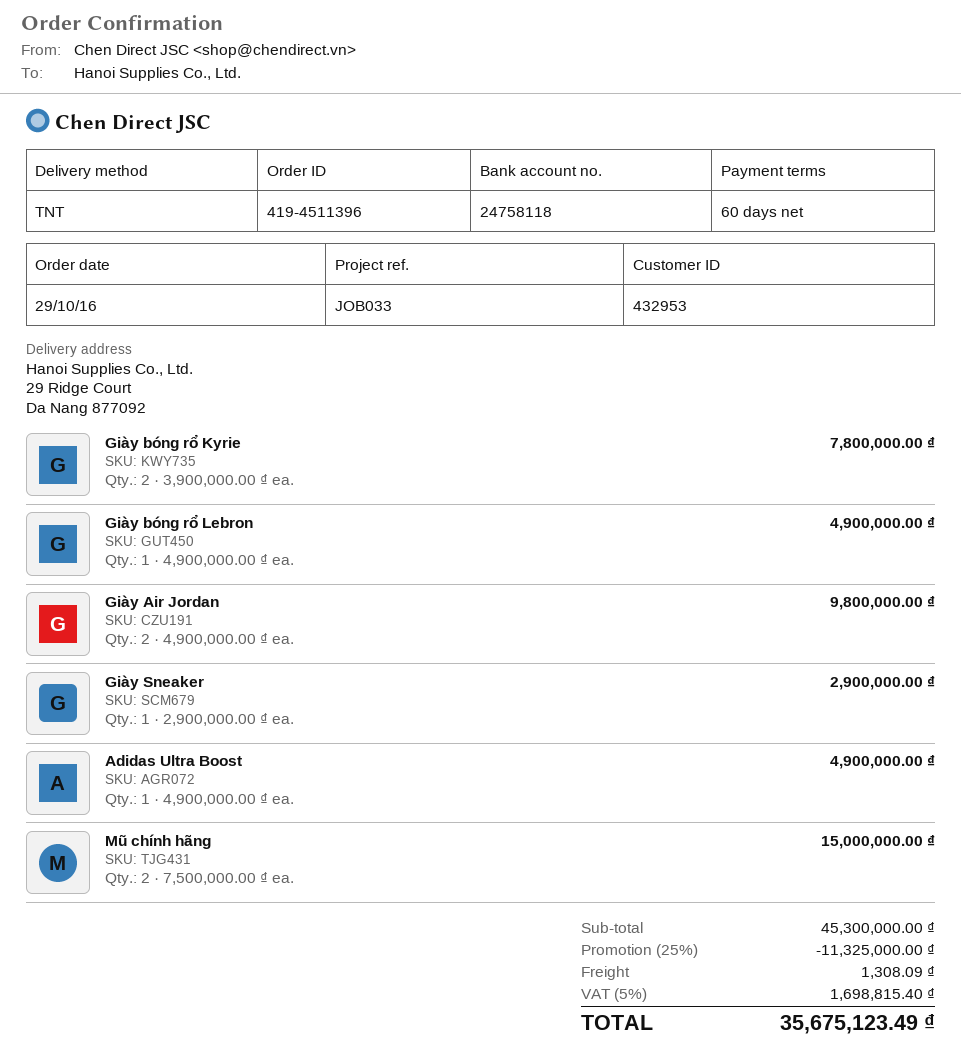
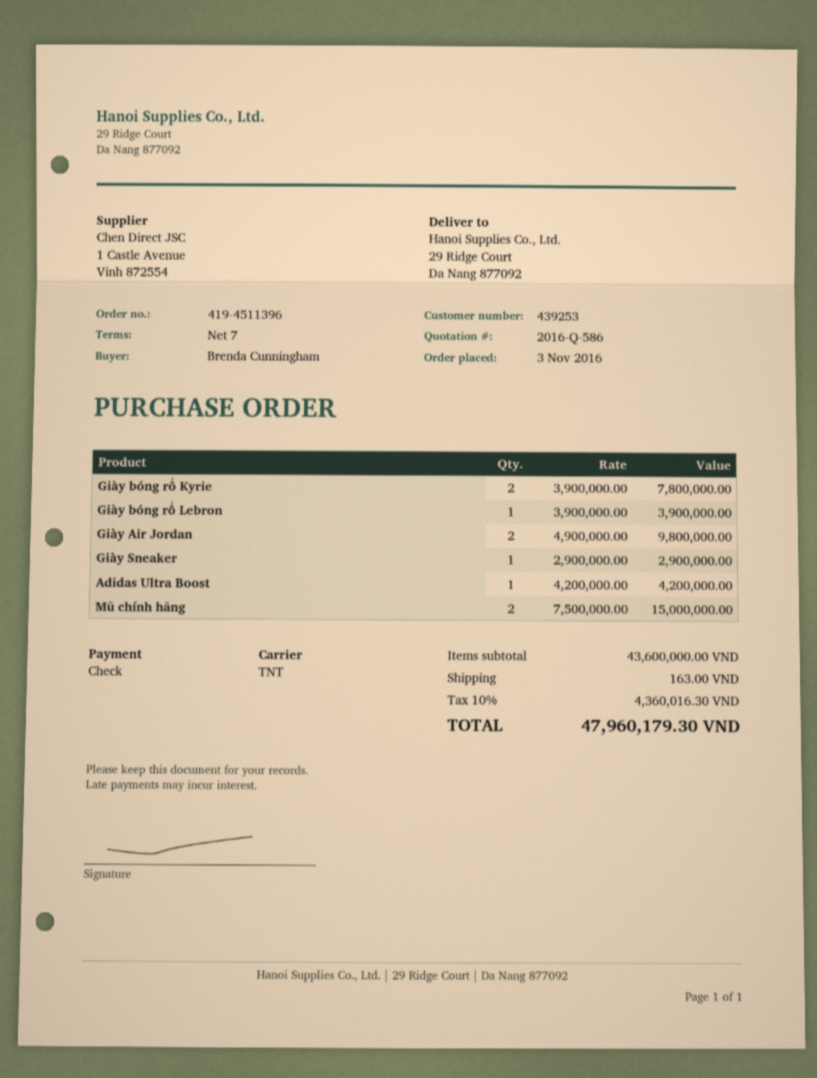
order date: 2016-10-29 -> 2016-11-03
payment terms: 60 days -> 7 days
customer number: 432953 -> 439253
Giày bóng rổ Lebron: 1 x 4900000.00 = 4900000.00 -> 1 x 3900000.00 = 3900000.00
Adidas Ultra Boost: 1 x 4900000.00 = 4900000.00 -> 1 x 4200000.00 = 4200000.00
subtotal: 45300000.00 -> 43600000.00
discount: 25% = 11325000.00 -> none
shipping: 1308.09 -> 163.00
tax: 5% = 1698815.40 -> 10% = 4360016.30
total: 35675123.49 -> 47960179.30

